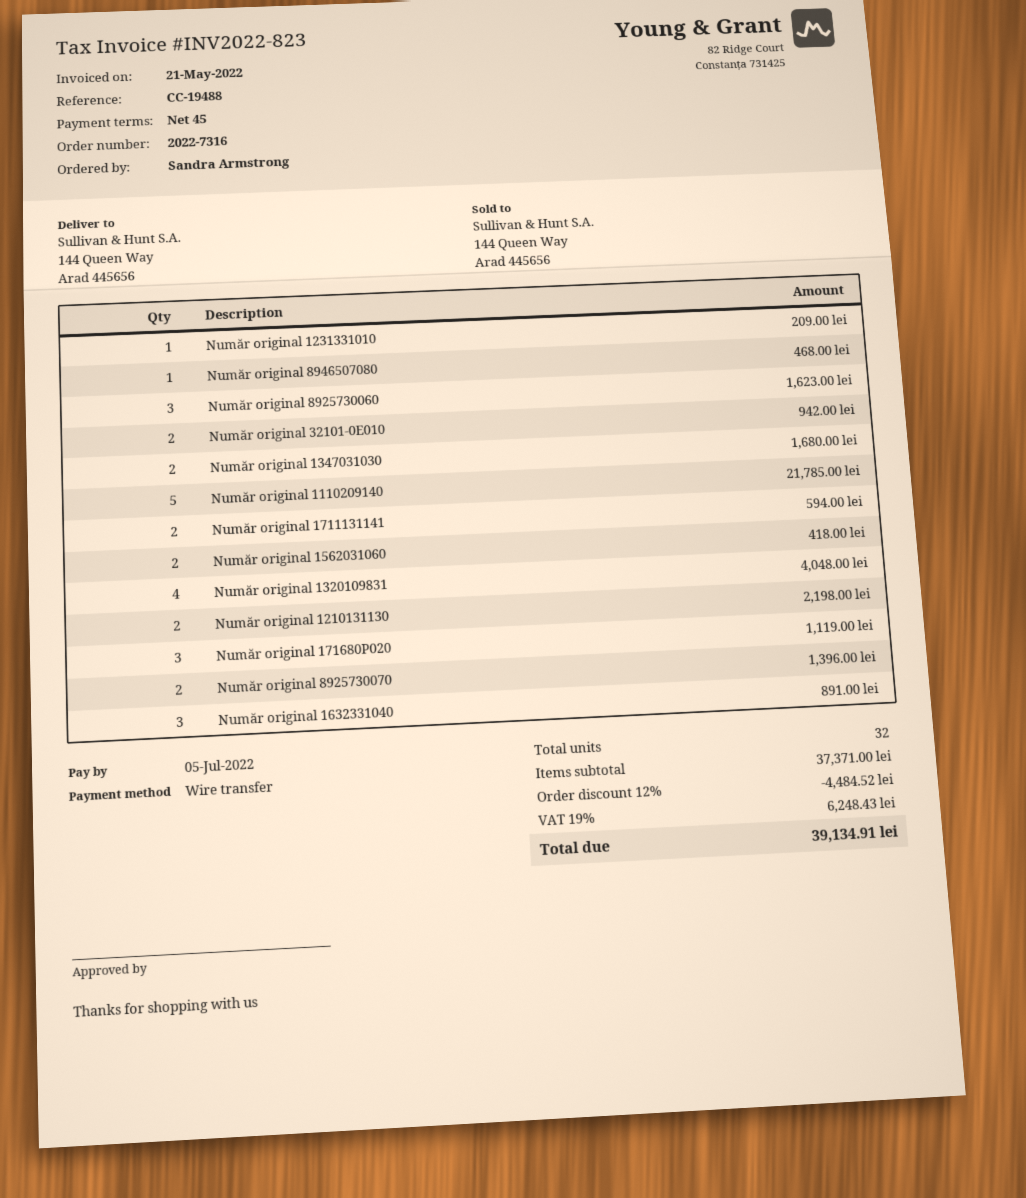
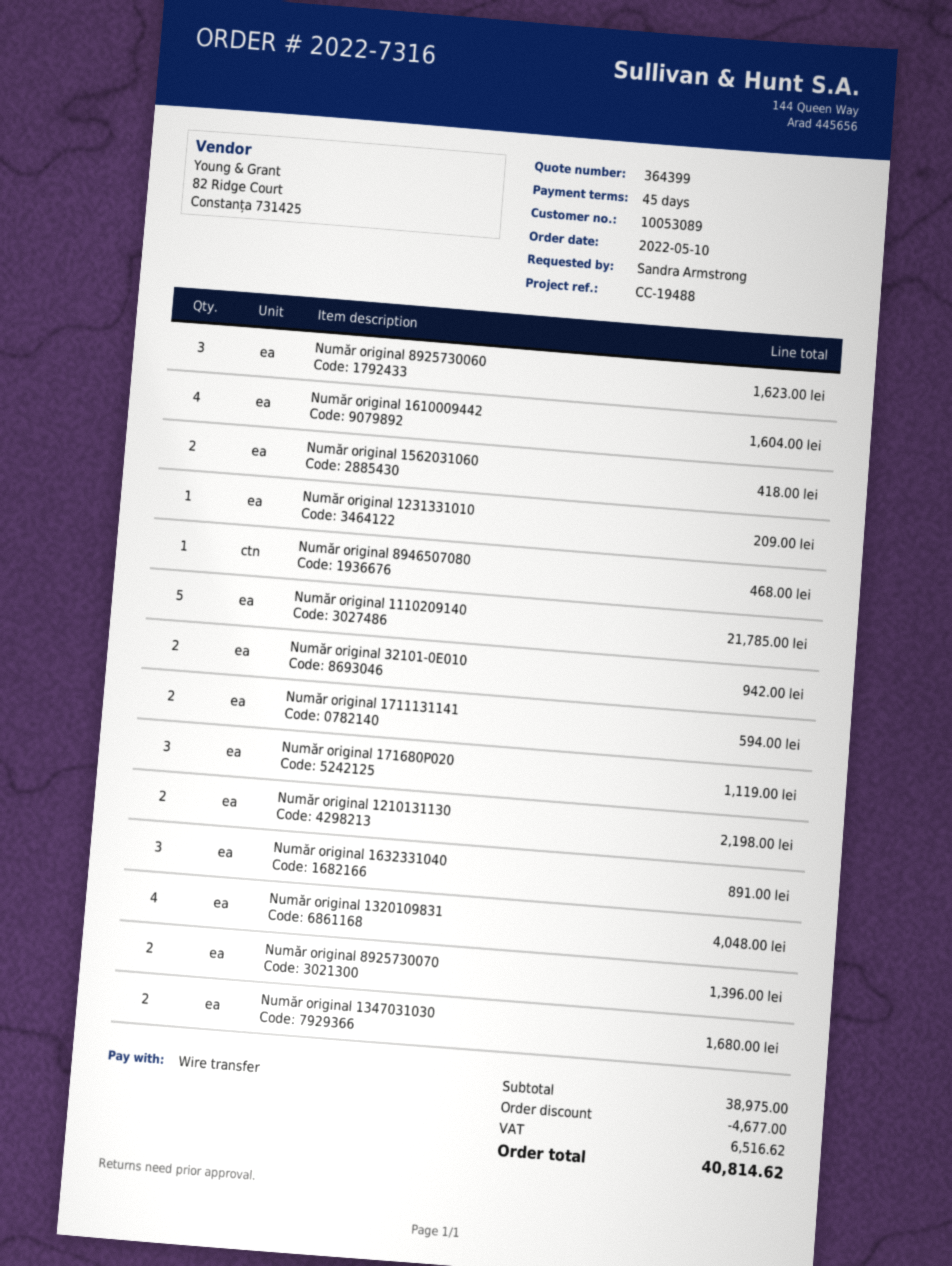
Număr original 1610009442: none -> 4 for 1604.00
subtotal: 37371.00 -> 38975.00
discount: 4484.52 -> 4677.00
tax: 6248.43 -> 6516.62
total: 39134.91 -> 40814.62

